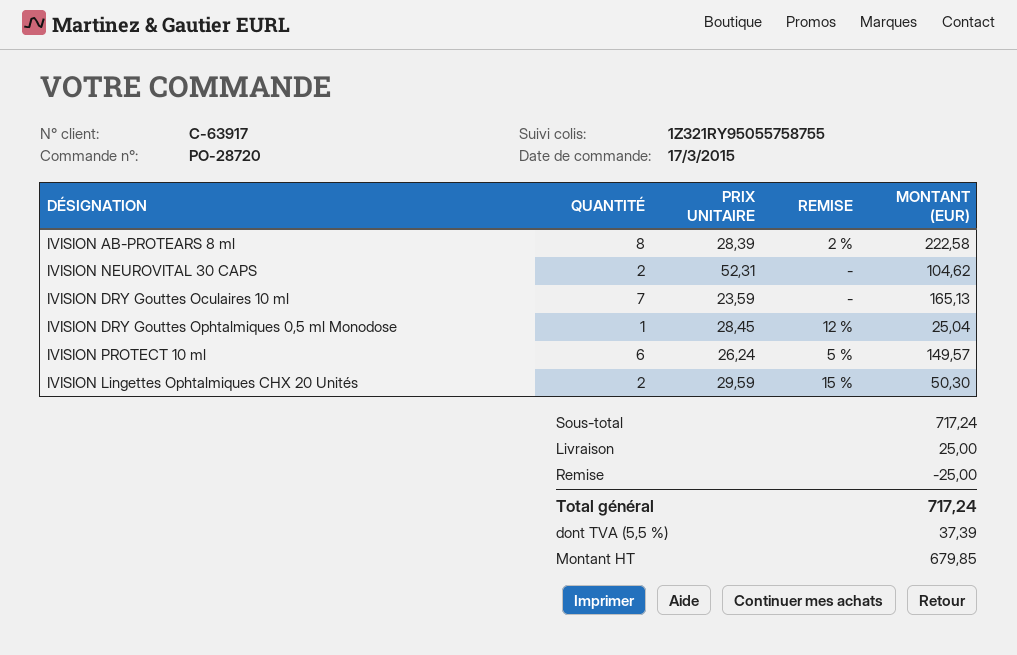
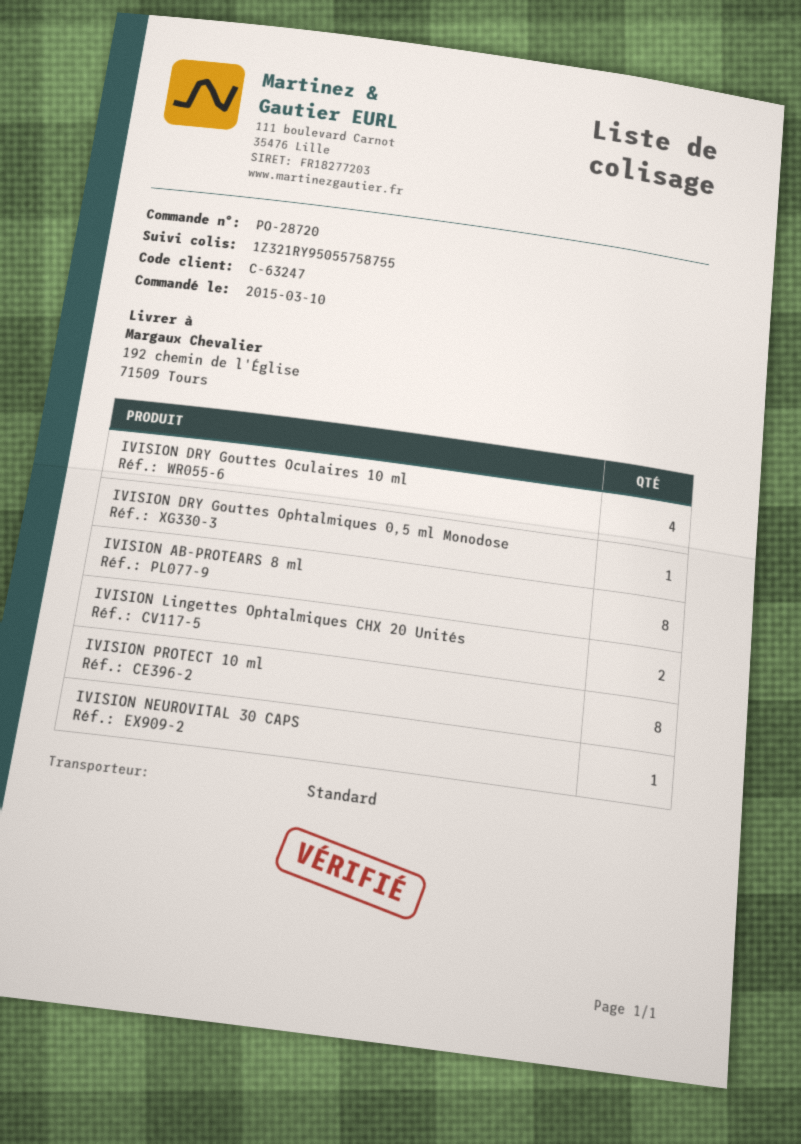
order date: 2015-03-17 -> 2015-03-10
customer number: C-63917 -> C-63247
IVISION NEUROVITAL 30 CAPS: 2 -> 1
IVISION DRY Gouttes Oculaires 10 ml: 7 -> 4
IVISION PROTECT 10 ml: 6 -> 8

